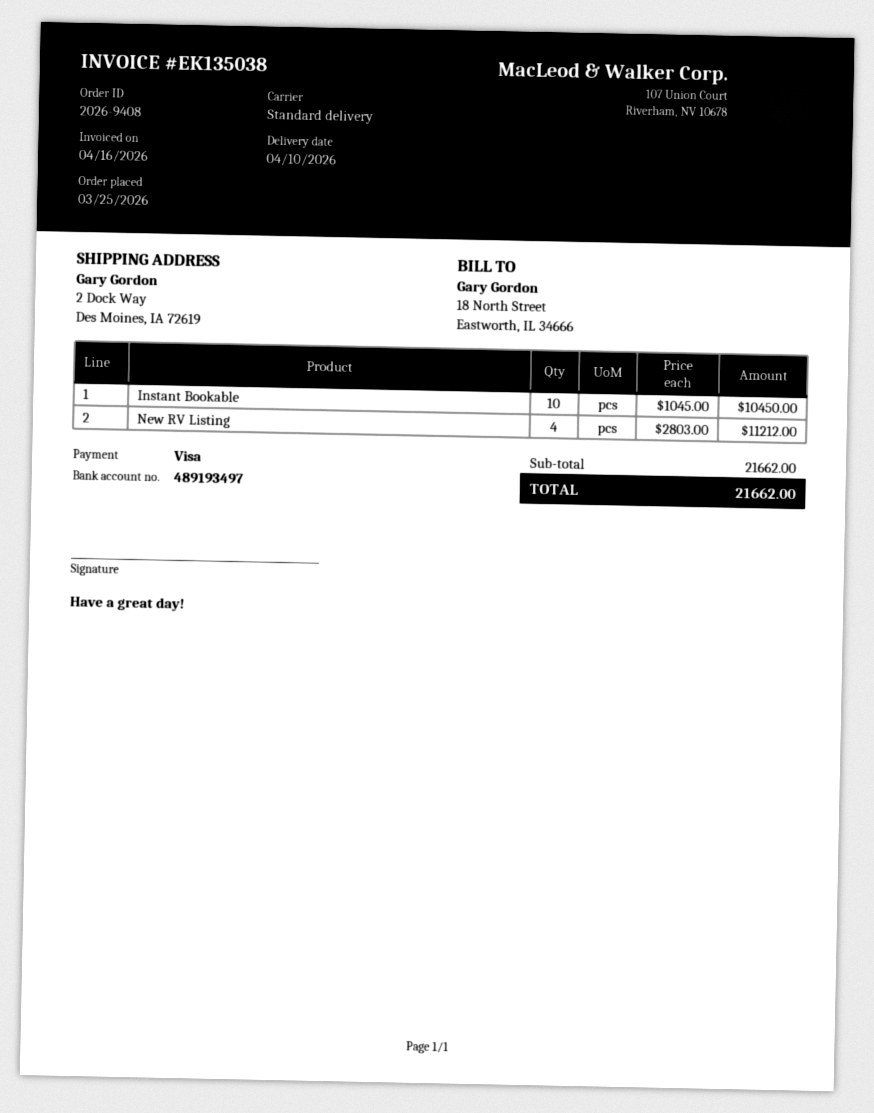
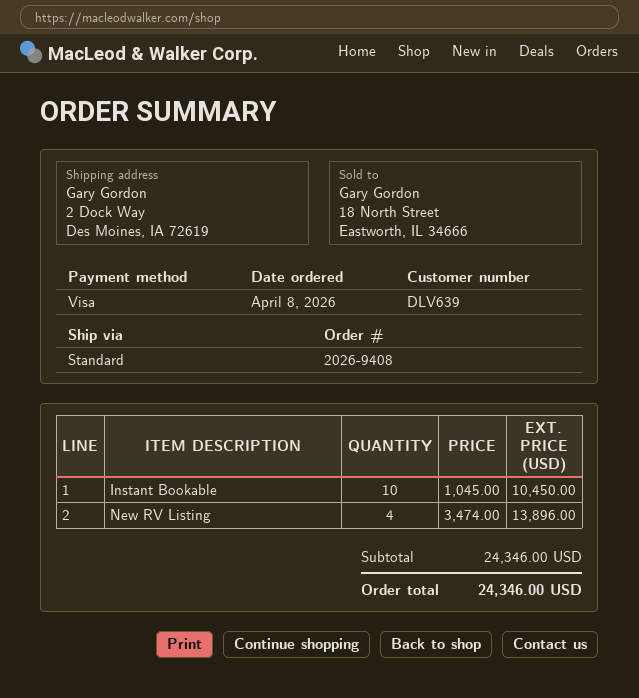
order date: 2026-03-25 -> 2026-04-08
New RV Listing: 4 x 2803.00 = 11212.00 -> 4 x 3474.00 = 13896.00
subtotal: 21662.00 -> 24346.00
total: 21662.00 -> 24346.00

